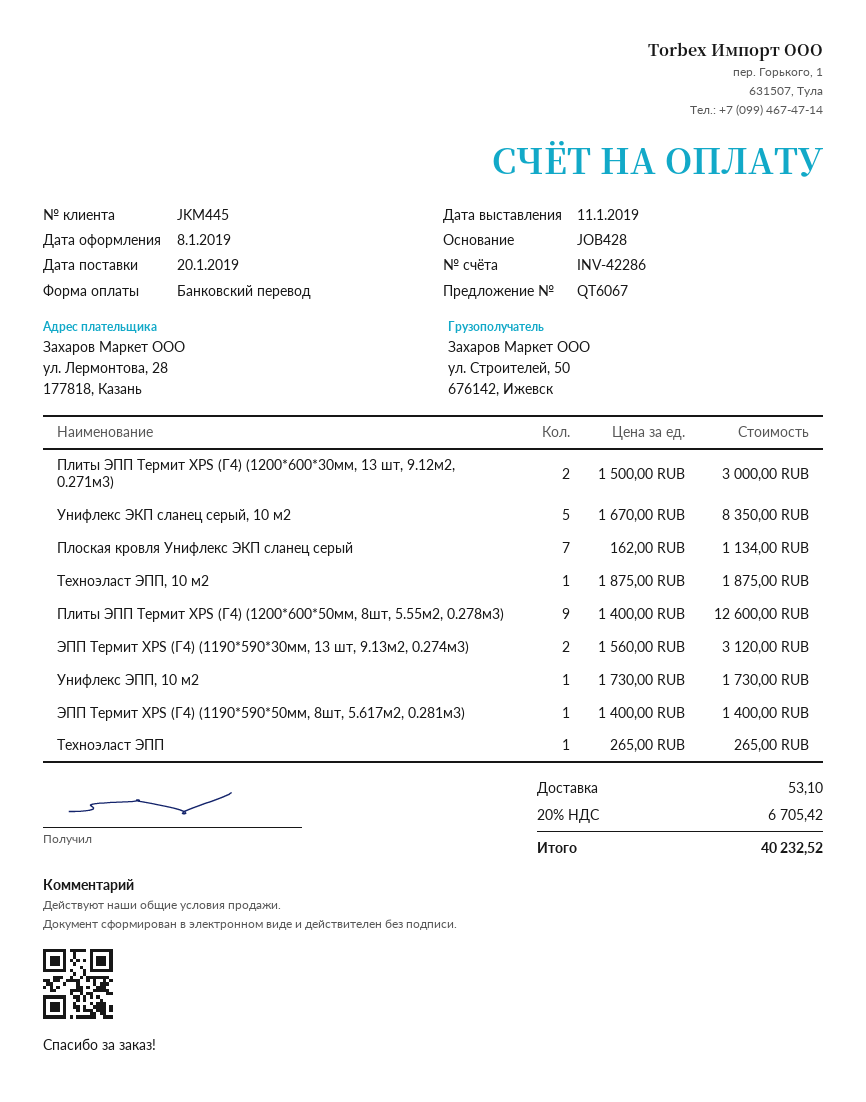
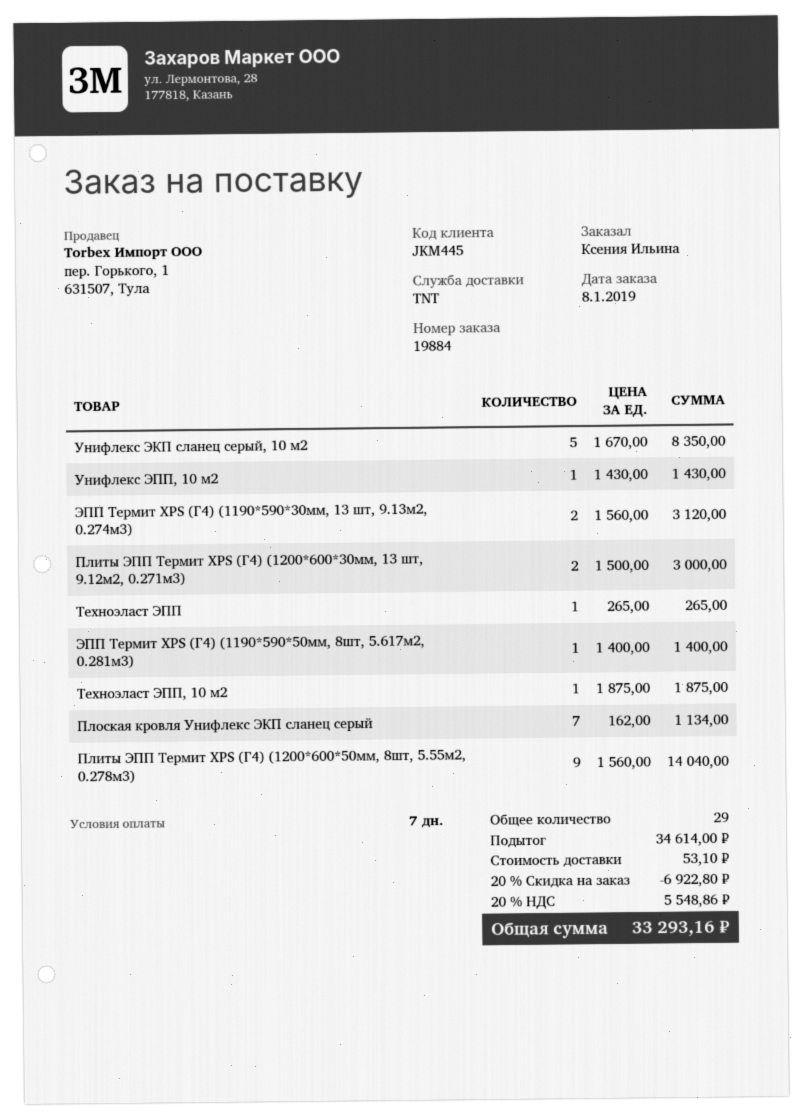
Плиты ЭПП Термит XPS (Г4) (1200*600*50мм, 8шт, 5.55м2, 0.278м3): 9 x 1400.00 = 12600.00 -> 9 x 1560.00 = 14040.00
Унифлекс ЭПП, 10 м2: 1 x 1730.00 = 1730.00 -> 1 x 1430.00 = 1430.00
discount: none -> 20% = 6922.80
tax: 20% = 6705.42 -> 20% = 5548.86
total: 40232.52 -> 33293.16

